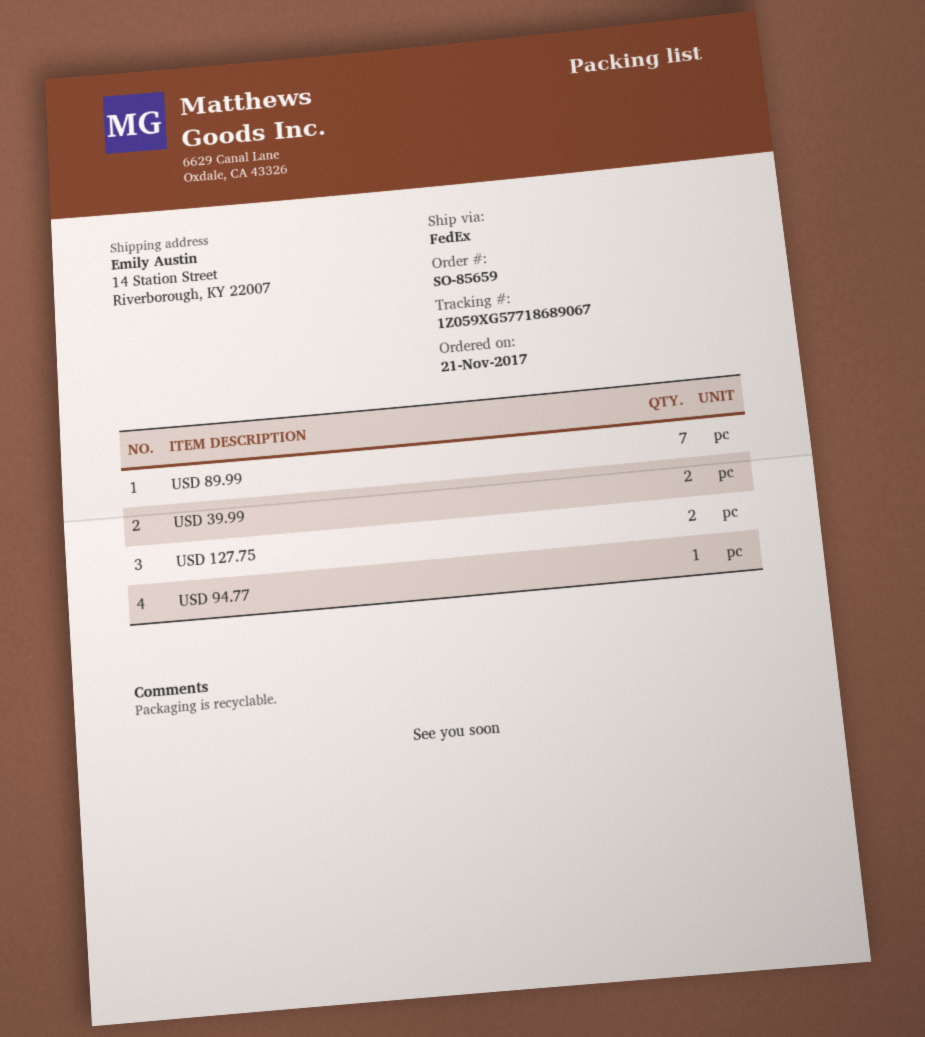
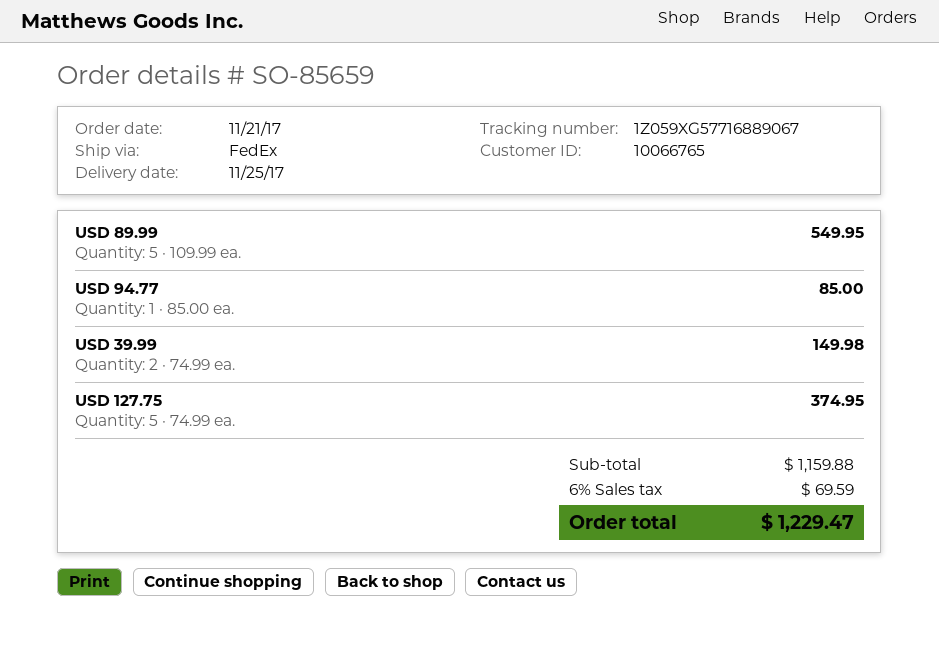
tracking number: 1Z059XG57718689067 -> 1Z059XG57716889067
USD 89.99: 7 -> 5
USD 127.75: 2 -> 5

